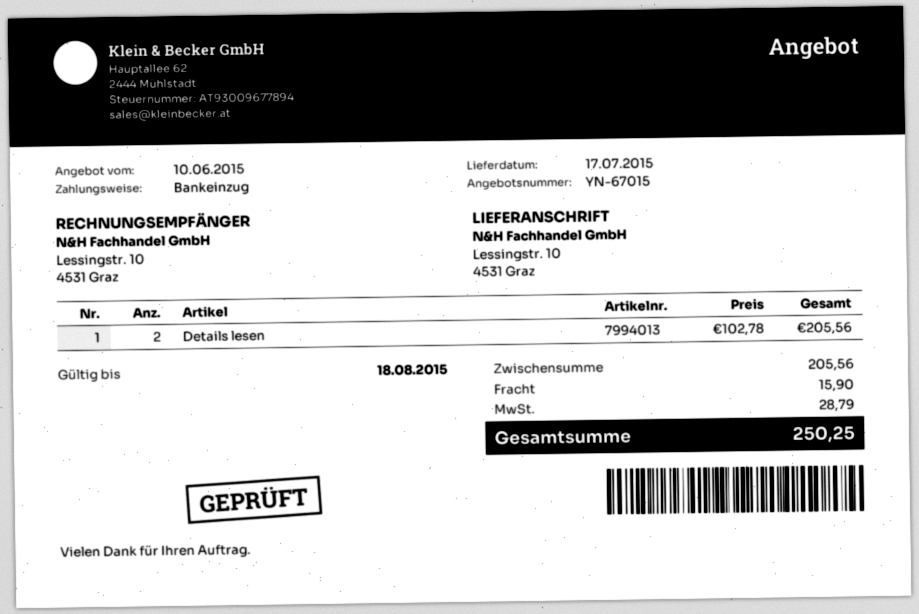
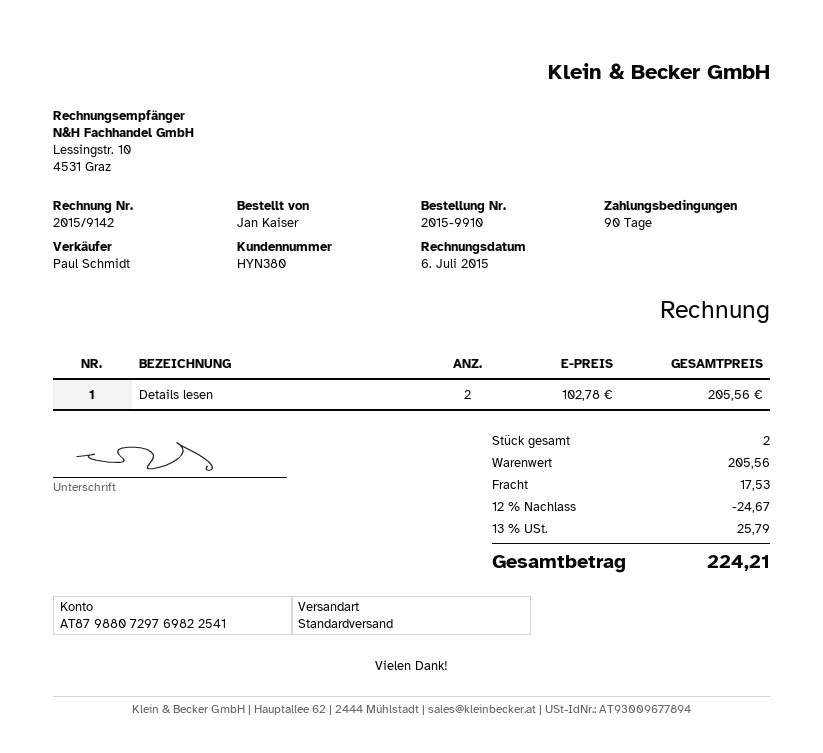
discount: none -> 12% = 24.67
shipping: 15.90 -> 17.53
tax: 28.79 -> 25.79
total: 250.25 -> 224.21

